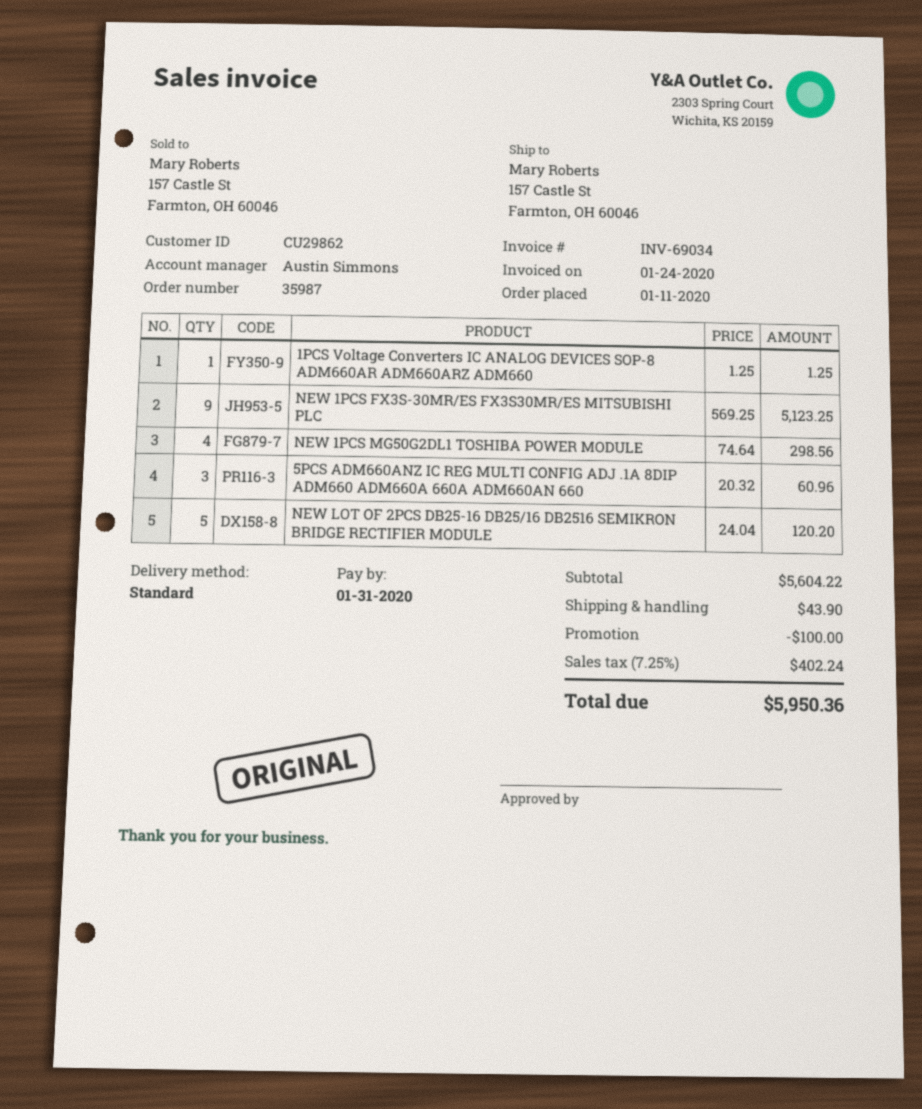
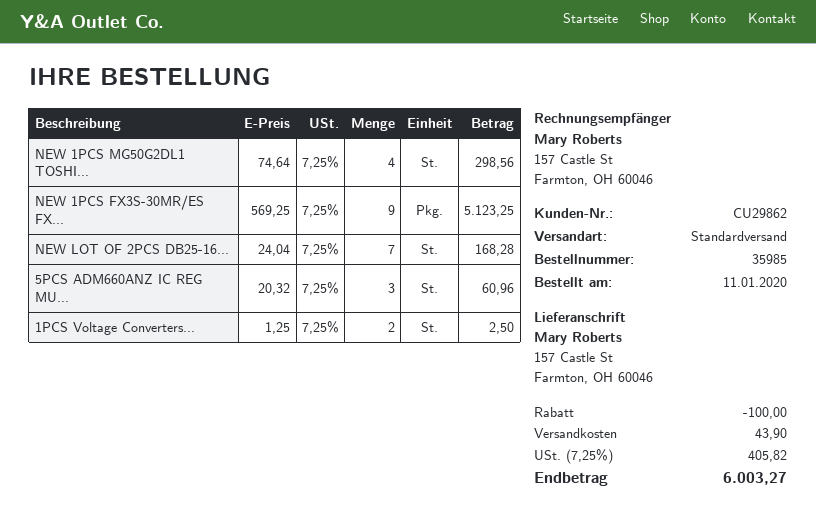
order number: 35987 -> 35985
1PCS Voltage Converters IC ANALOG DEVICES SOP-8 ADM660AR ADM660ARZ ADM660: 1 x 1.25 = 1.25 -> 2 x 1.25 = 2.50
NEW LOT OF 2PCS DB25-16 DB25/16 DB2516 SEMIKRON BRIDGE RECTIFIER MODULE: 5 x 24.04 = 120.20 -> 7 x 24.04 = 168.28
tax: 7.25% = 402.24 -> 7.25% = 405.82
total: 5950.36 -> 6003.27

